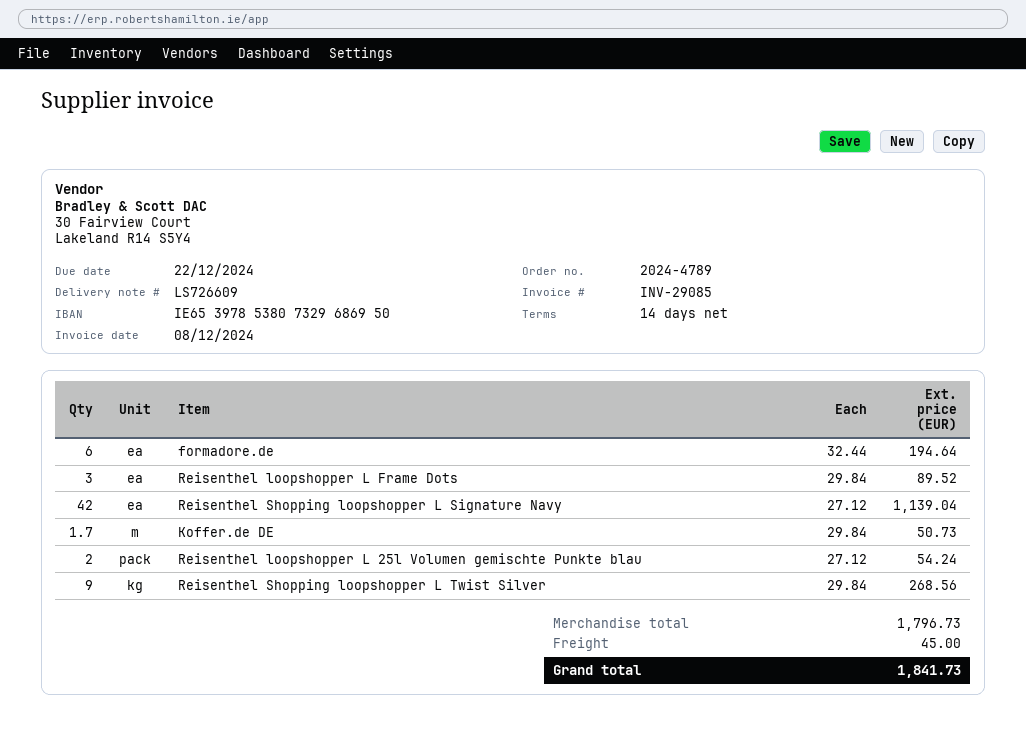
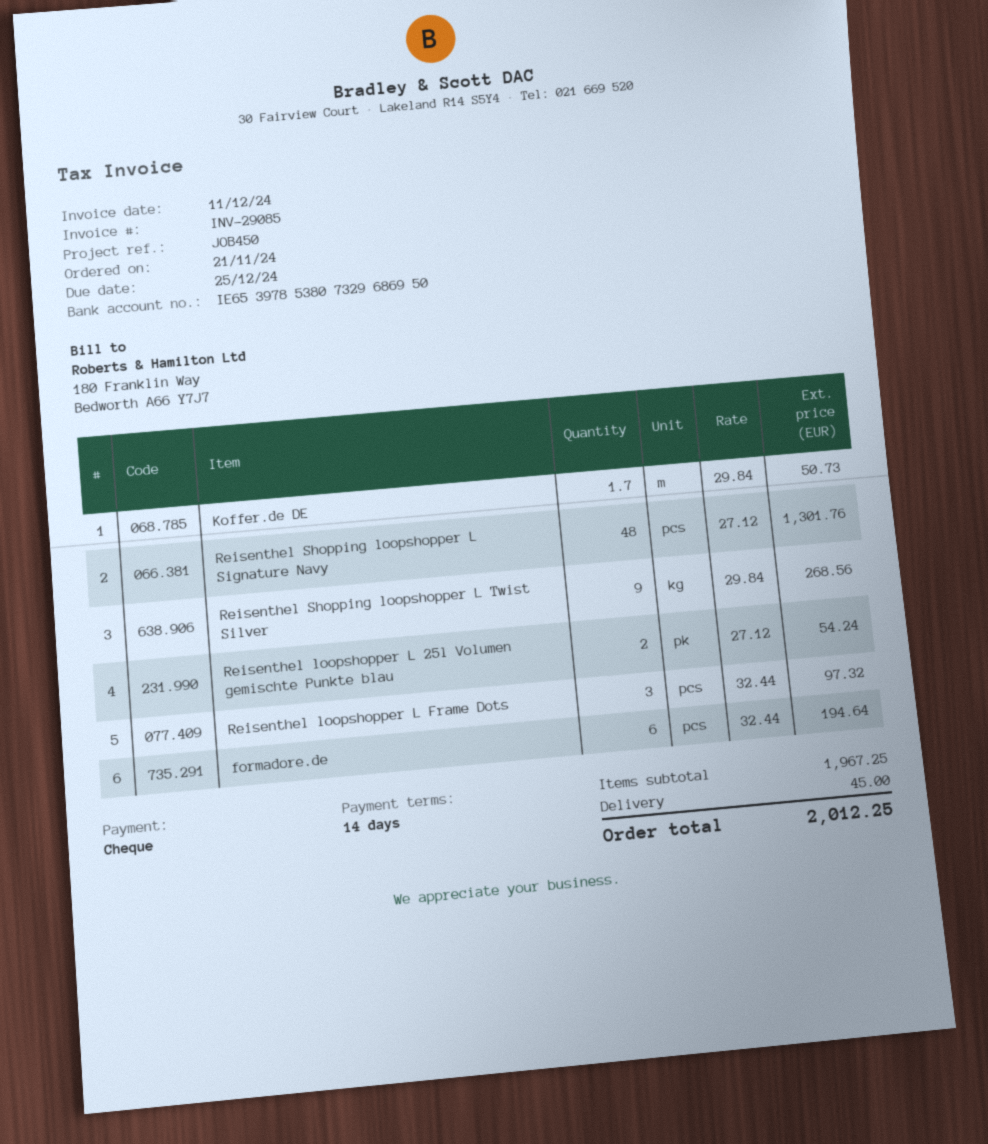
invoice date: 2024-12-08 -> 2024-12-11
due date: 2024-12-22 -> 2024-12-25
Reisenthel loopshopper L Frame Dots: 3 x 29.84 = 89.52 -> 3 x 32.44 = 97.32
Reisenthel Shopping loopshopper L Signature Navy: 42 x 27.12 = 1139.04 -> 48 x 27.12 = 1301.76
subtotal: 1796.73 -> 1967.25
total: 1841.73 -> 2012.25

